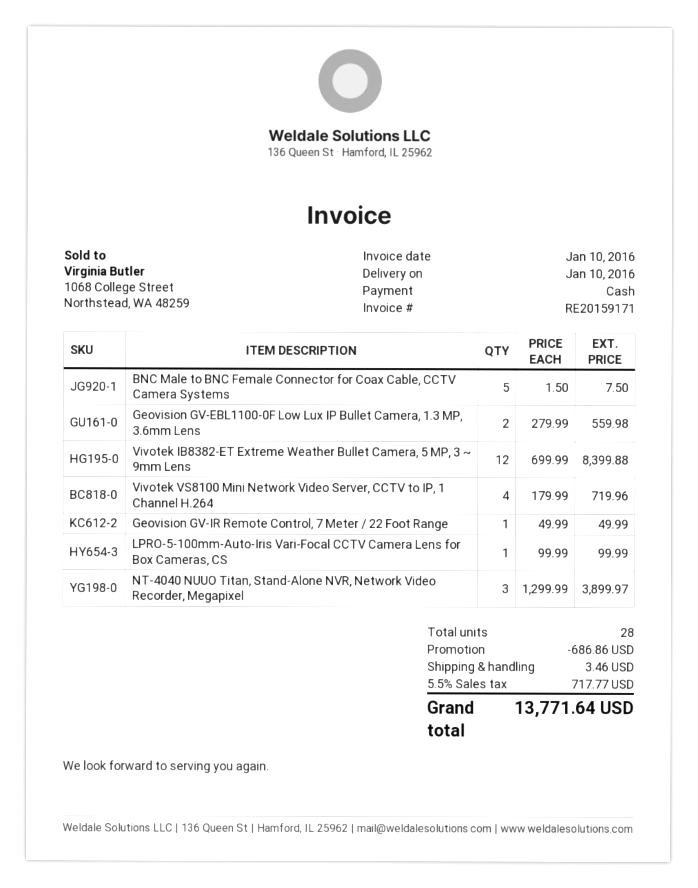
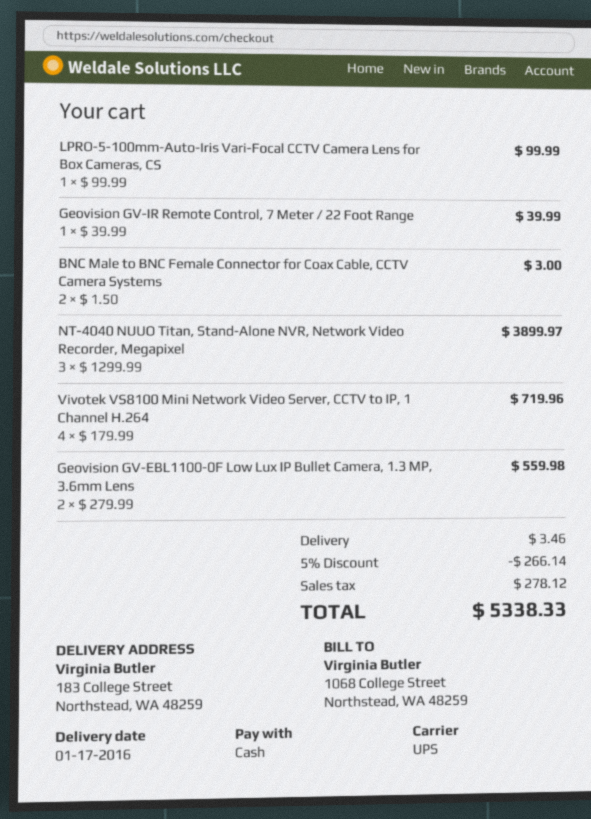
delivery date: 2016-01-10 -> 2016-01-17
BNC Male to BNC Female Connector for Coax Cable, CCTV Camera Systems: 5 x 1.50 = 7.50 -> 2 x 1.50 = 3.00
Vivotek IB8382-ET Extreme Weather Bullet Camera, 5 MP, 3 ~ 9mm Lens: 12 x 699.99 = 8399.88 -> none
Geovision GV-IR Remote Control, 7 Meter / 22 Foot Range: 1 x 49.99 = 49.99 -> 1 x 39.99 = 39.99
discount: 686.86 -> 266.14
tax: 717.77 -> 278.12
total: 13771.64 -> 5338.33

